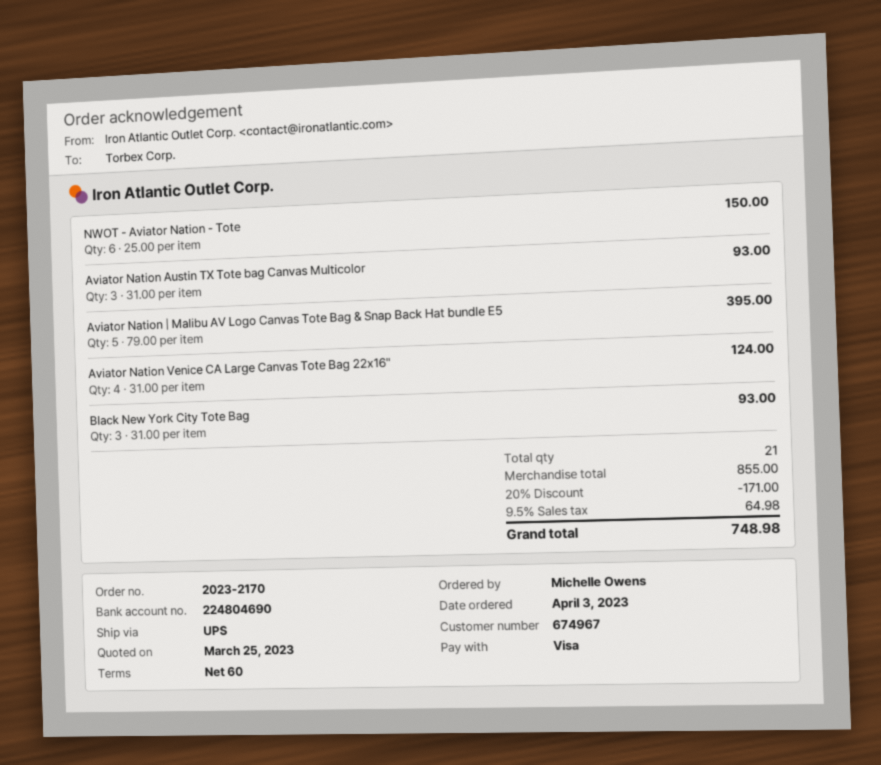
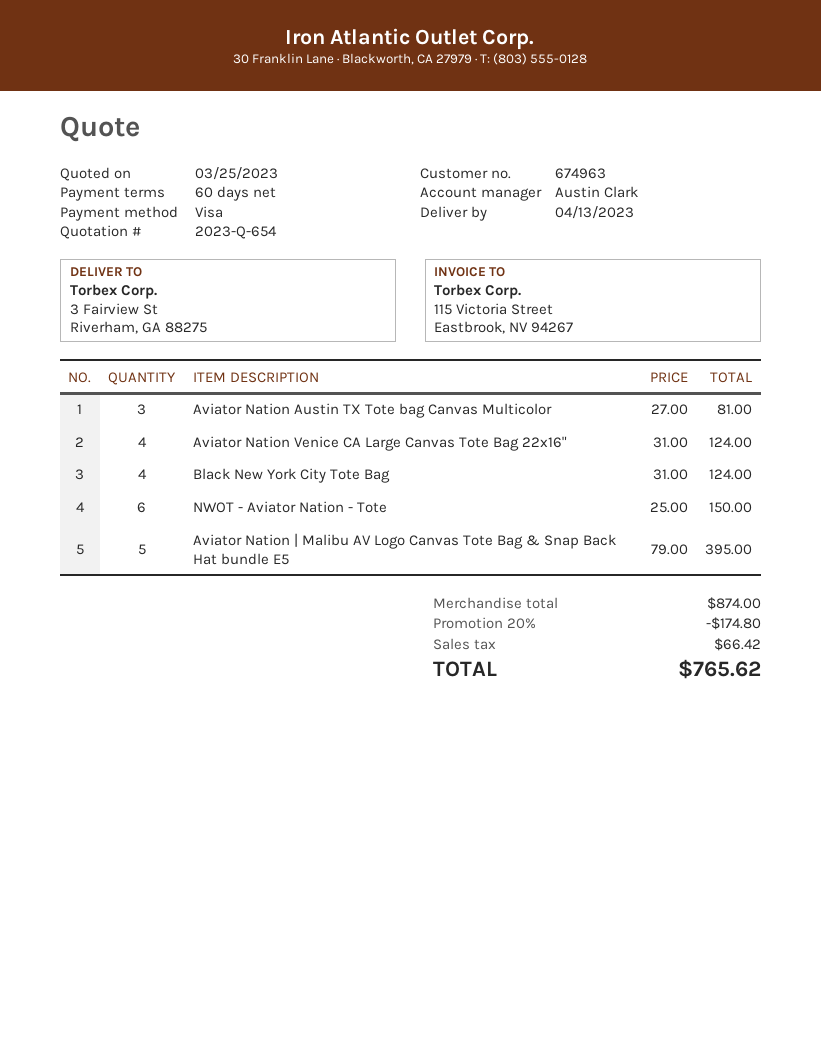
customer number: 674967 -> 674963
Aviator Nation Austin TX Tote bag Canvas Multicolor: 3 x 31.00 = 93.00 -> 3 x 27.00 = 81.00
Black New York City Tote Bag: 3 x 31.00 = 93.00 -> 4 x 31.00 = 124.00
subtotal: 855.00 -> 874.00
discount: 20% = 171.00 -> 20% = 174.80
tax: 64.98 -> 66.42
total: 748.98 -> 765.62

